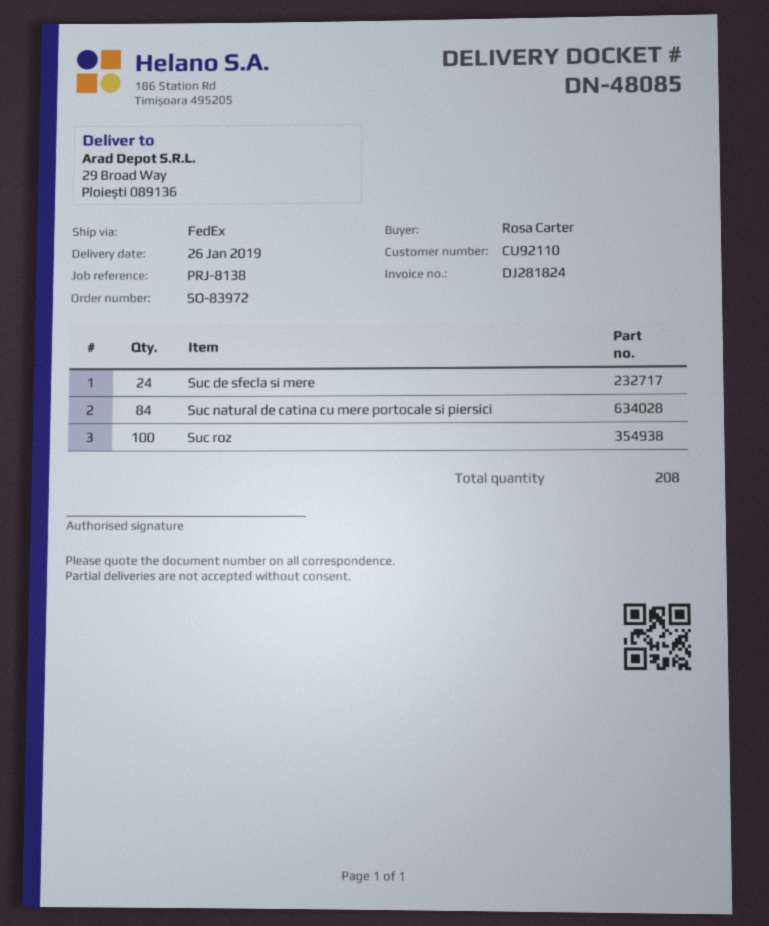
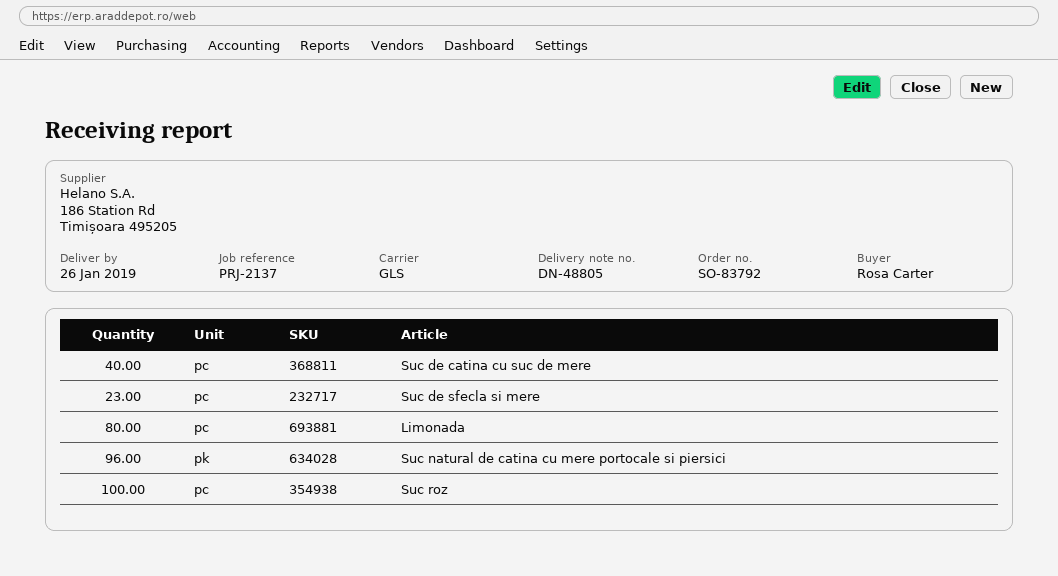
order number: SO-83972 -> SO-83792
delivery note number: DN-48085 -> DN-48805
reference: PRJ-8138 -> PRJ-2137
shipping method: FedEx -> GLS
Suc de sfecla si mere: 24 -> 23
Suc natural de catina cu mere portocale si piersici: 84 -> 96
Suc de catina cu suc de mere: none -> 40
Limonada: none -> 80

